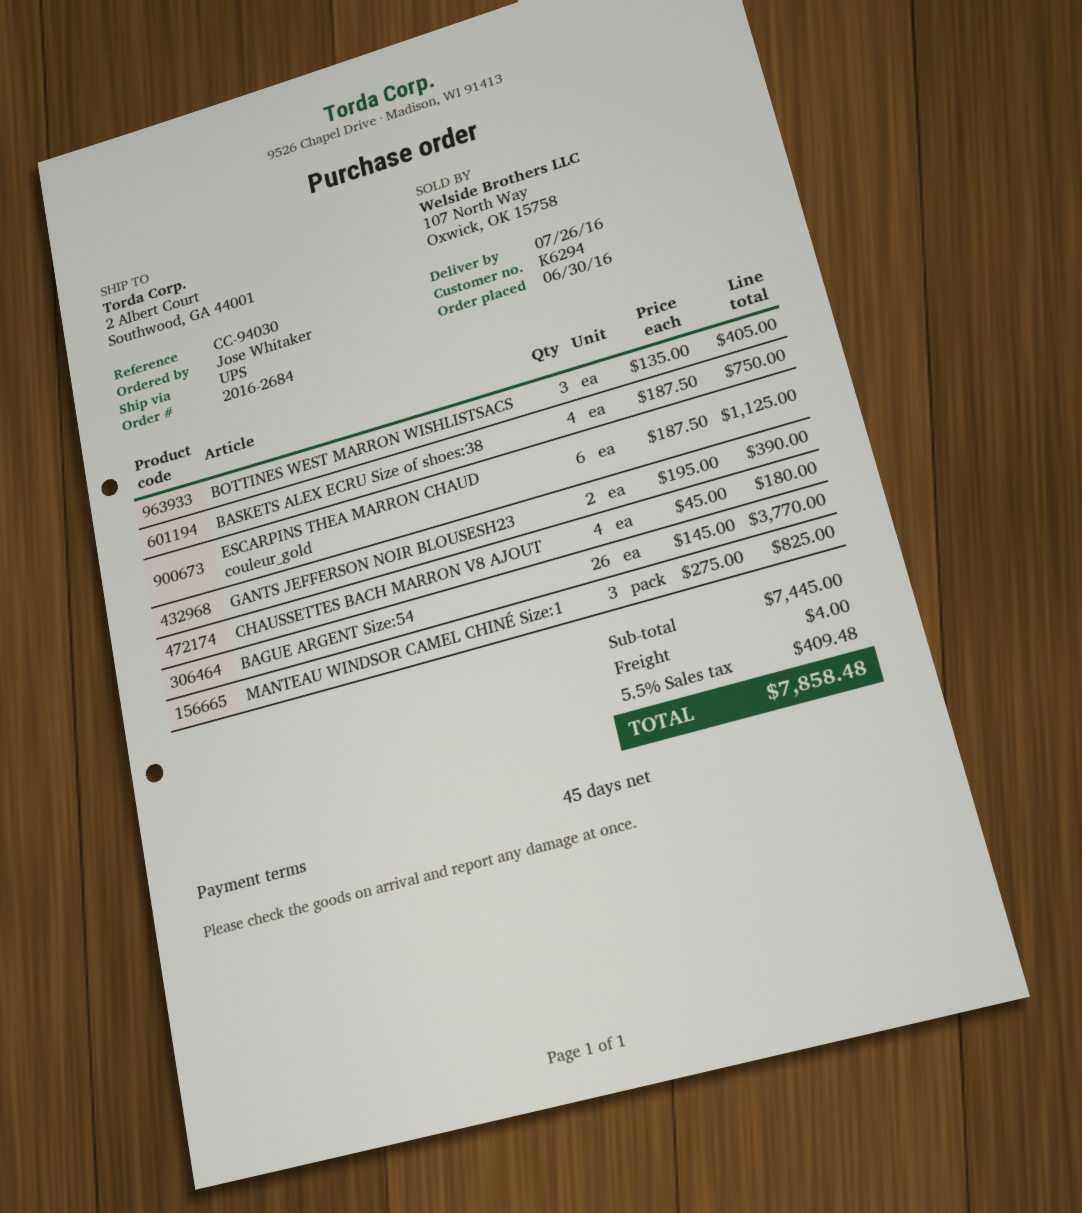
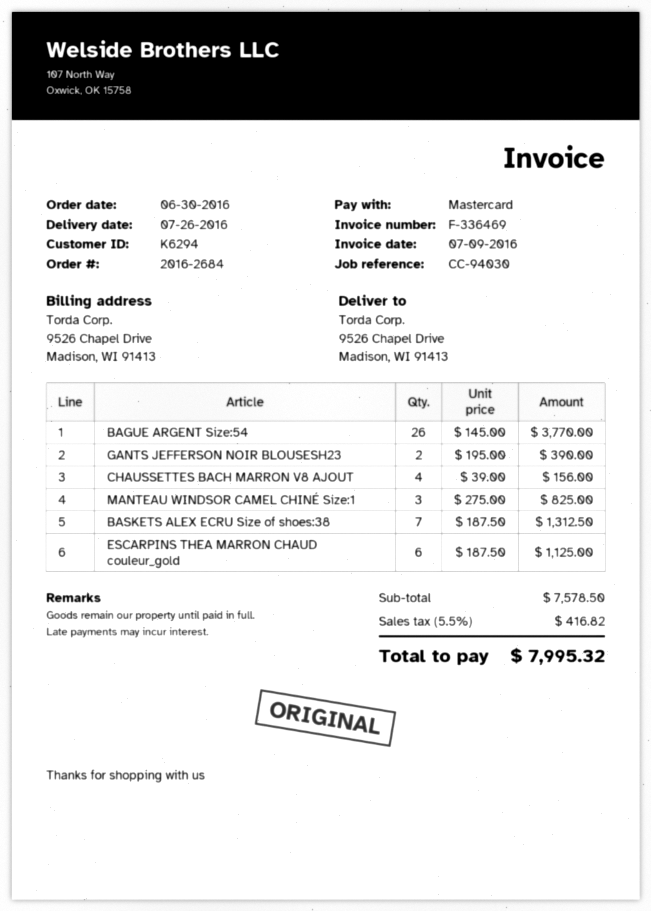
ship to: 2 Albert Court, Southwood, GA 44001 -> 9526 Chapel Drive, Madison, WI 91413
BOTTINES WEST MARRON WISHLISTSACS: 3 x 135.00 = 405.00 -> none
BASKETS ALEX ECRU Size of shoes:38: 4 x 187.50 = 750.00 -> 7 x 187.50 = 1312.50
CHAUSSETTES BACH MARRON V8 AJOUT: 4 x 45.00 = 180.00 -> 4 x 39.00 = 156.00
subtotal: 7445.00 -> 7578.50
shipping: 4.00 -> none
tax: 5.5% = 409.48 -> 5.5% = 416.82
total: 7858.48 -> 7995.32

